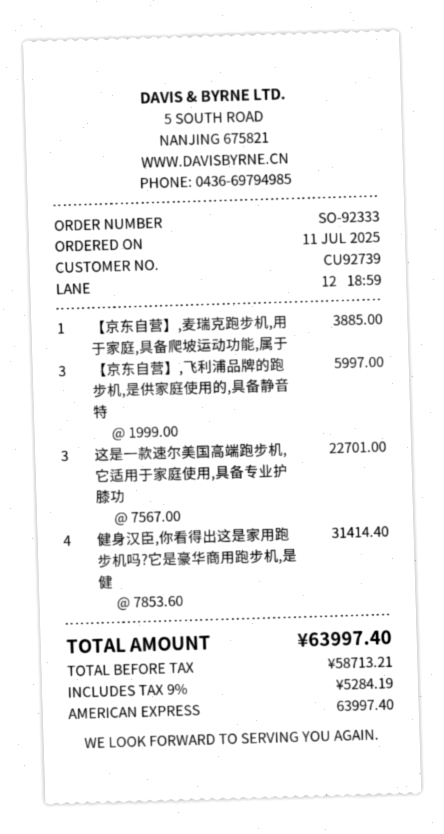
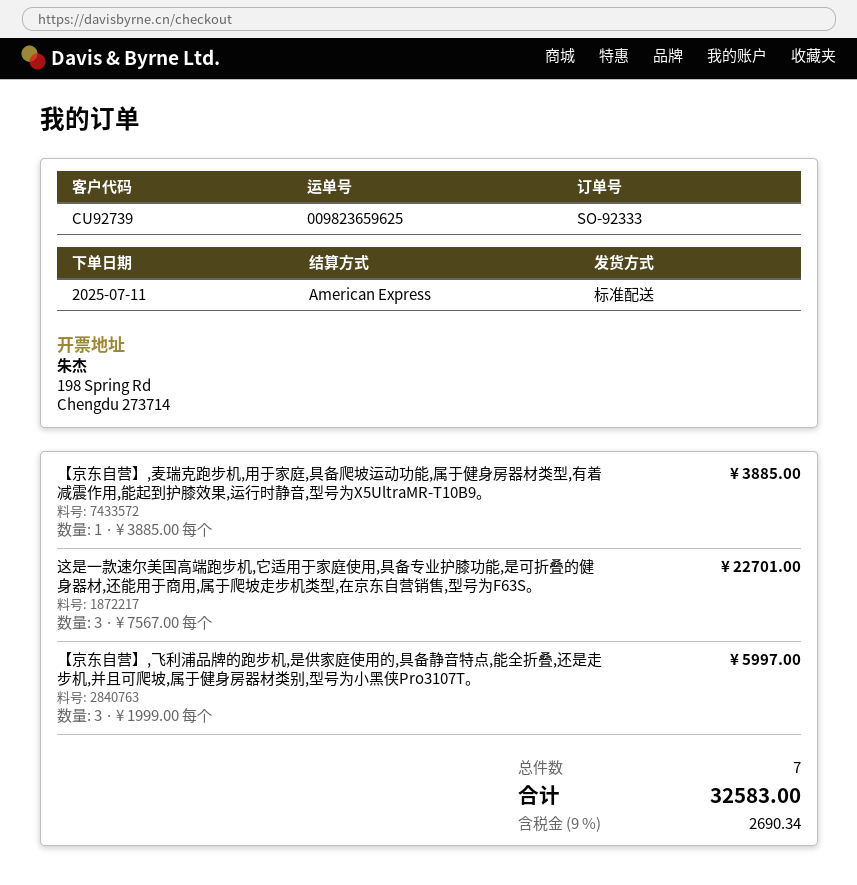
健身汉臣,你看得出这是家用跑步机吗?它是豪华商用跑步机,是健: 4 x 7853.60 = 31414.40 -> none
tax: 9% = 5284.19 -> 9% = 2690.34
total: 63997.40 -> 32583.00

